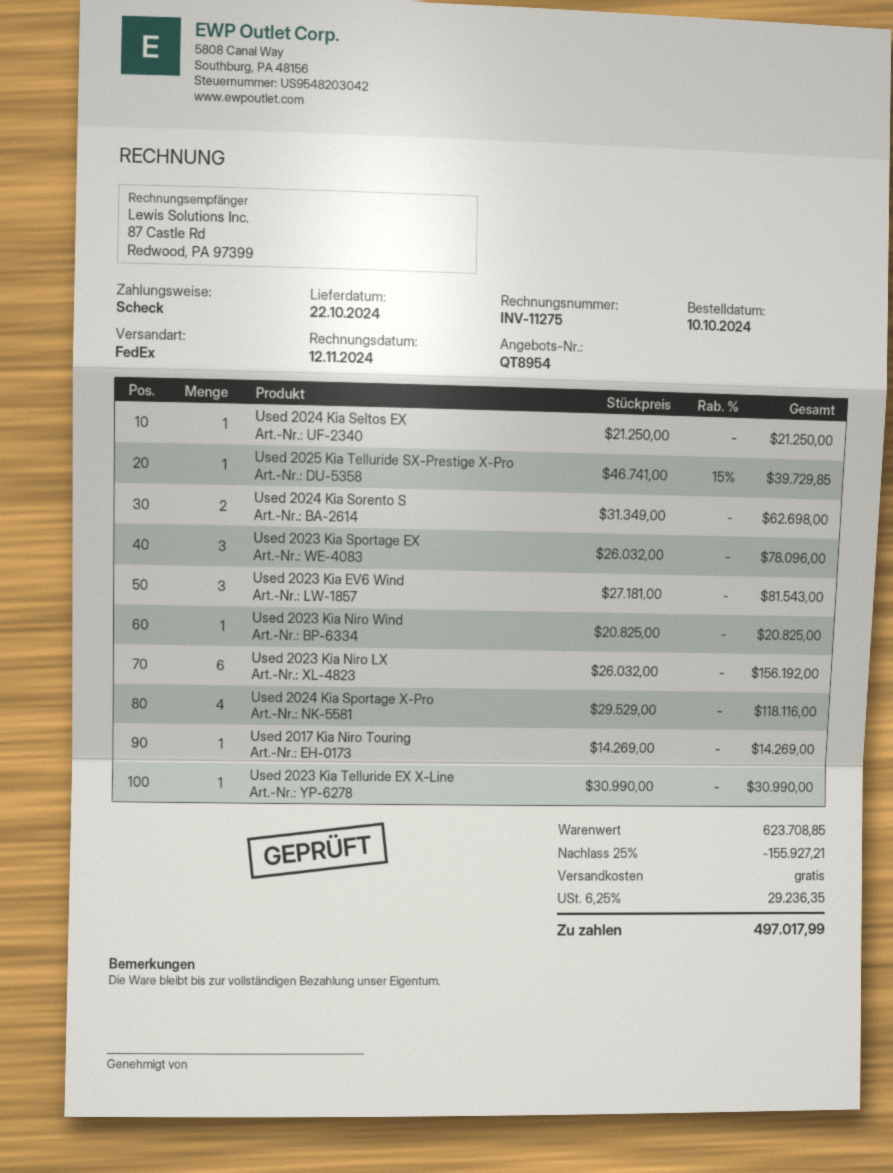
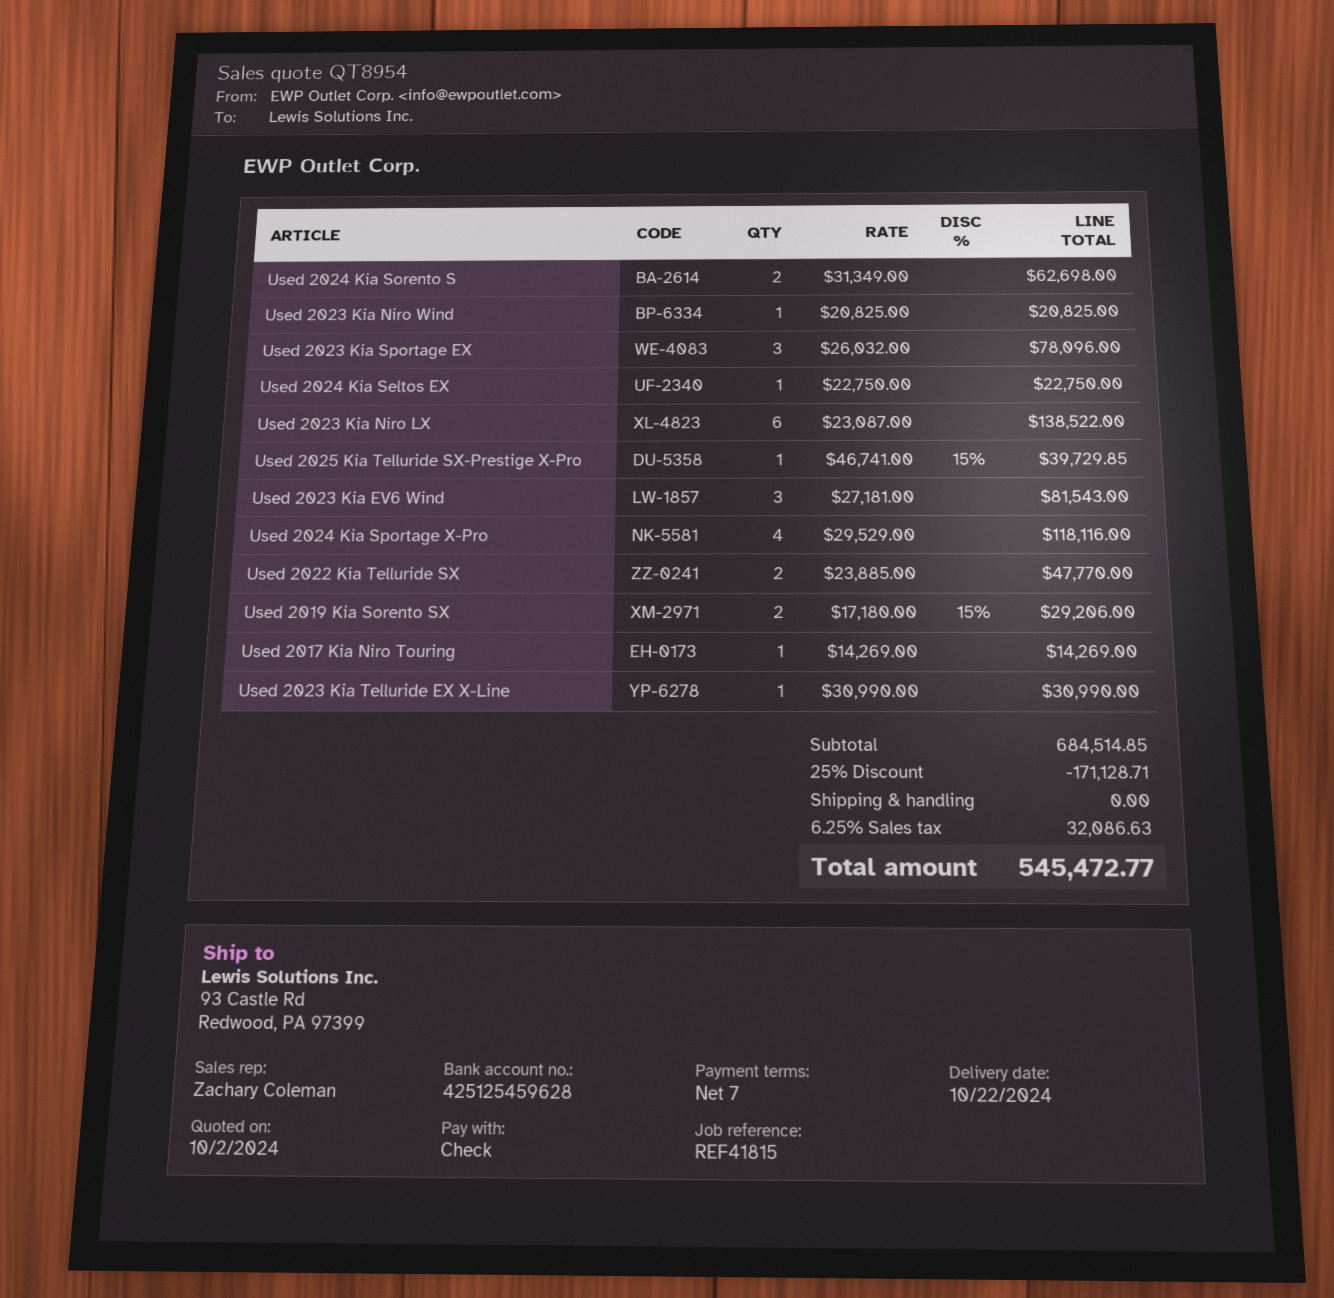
Used 2024 Kia Seltos EX: 1 x 21250.00 = 21250.00 -> 1 x 22750.00 = 22750.00
Used 2023 Kia Niro LX: 6 x 26032.00 = 156192.00 -> 6 x 23087.00 = 138522.00
Used 2022 Kia Telluride SX: none -> 2 x 23885.00 = 47770.00
Used 2019 Kia Sorento SX: none -> 2 x 17180.00 - 15% = 29206.00
subtotal: 623708.85 -> 684514.85
discount: 25% = 155927.21 -> 25% = 171128.71
tax: 6.25% = 29236.35 -> 6.25% = 32086.63
total: 497017.99 -> 545472.77

